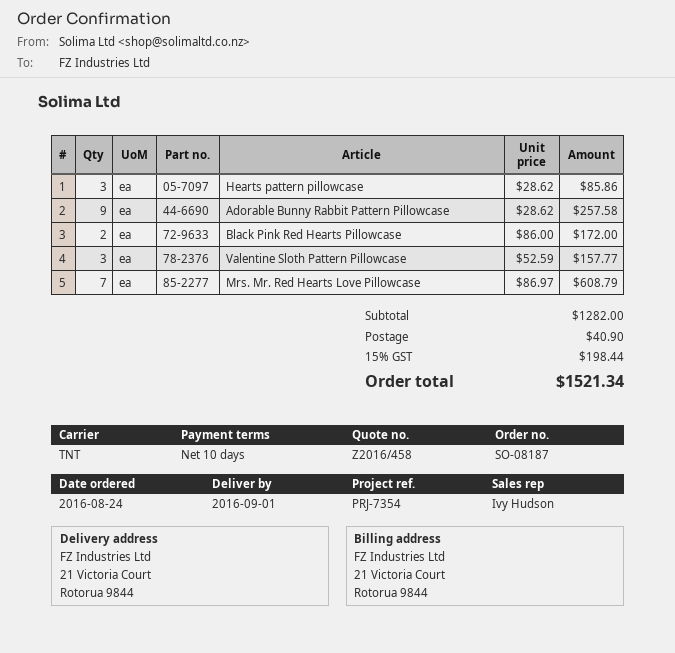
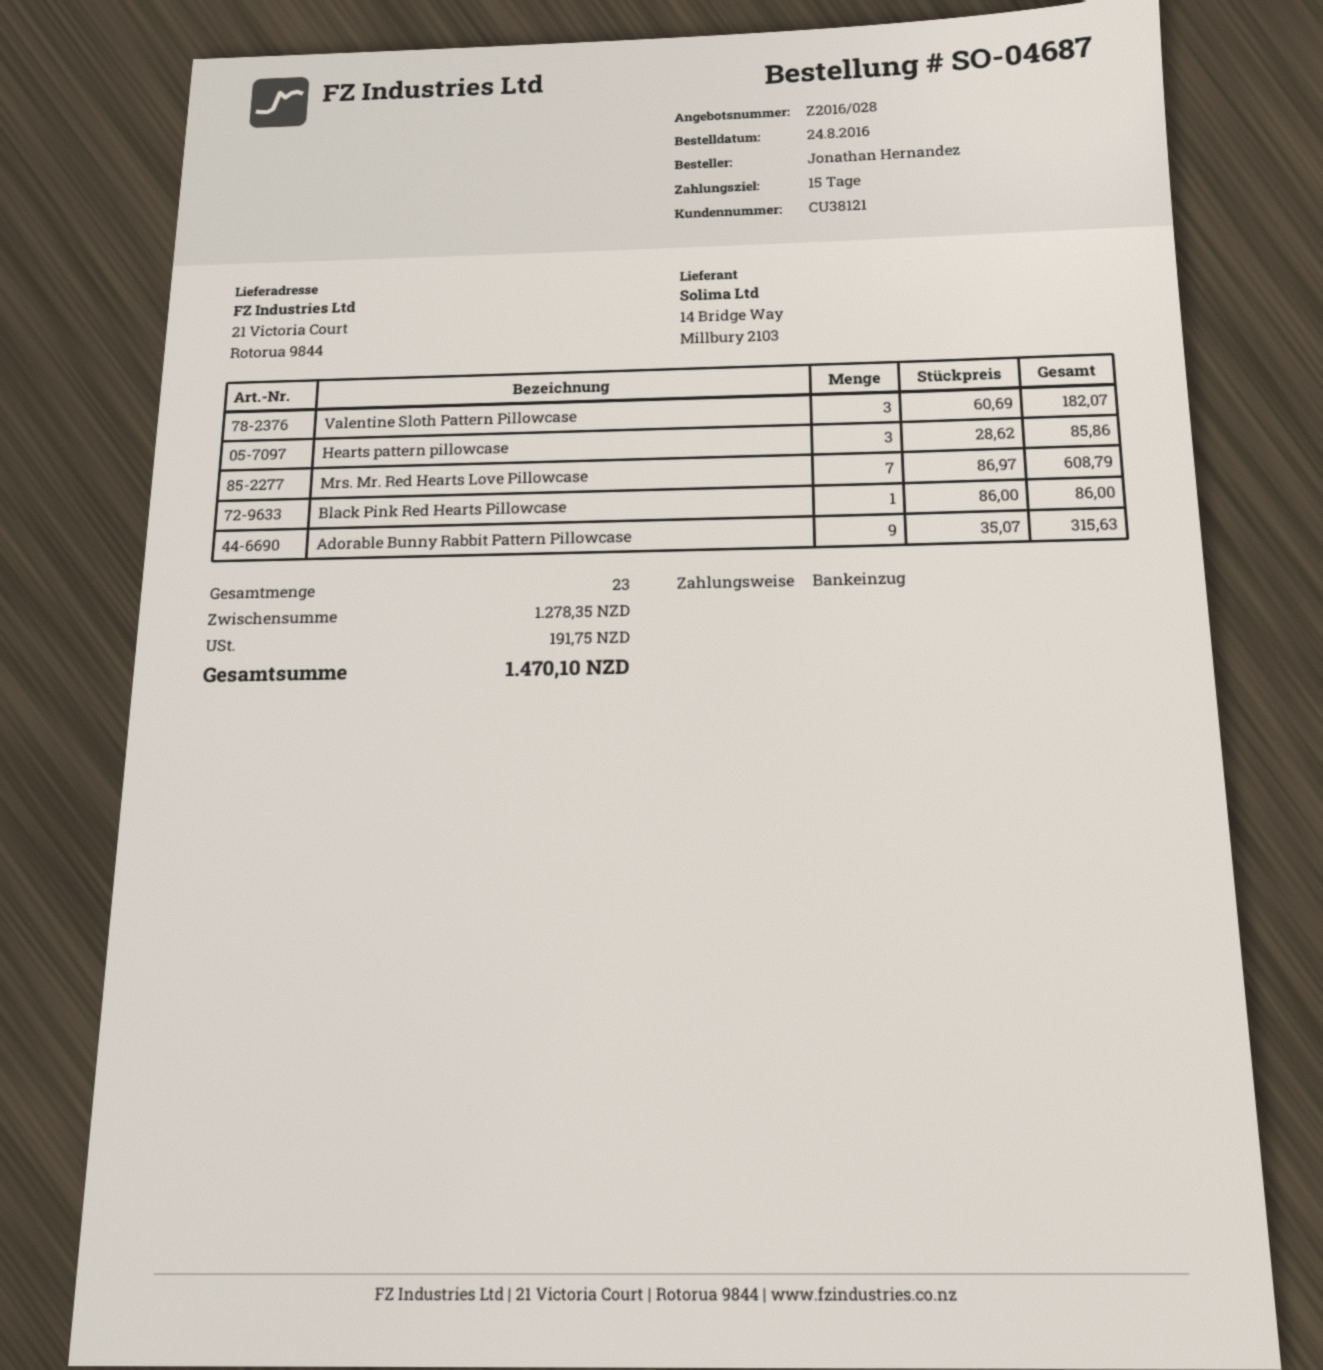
quote number: Z2016/458 -> Z2016/028
order number: SO-08187 -> SO-04687
payment terms: 10 days -> 15 days
Adorable Bunny Rabbit Pattern Pillowcase: 9 x 28.62 = 257.58 -> 9 x 35.07 = 315.63
Black Pink Red Hearts Pillowcase: 2 x 86.00 = 172.00 -> 1 x 86.00 = 86.00
Valentine Sloth Pattern Pillowcase: 3 x 52.59 = 157.77 -> 3 x 60.69 = 182.07
subtotal: 1282.00 -> 1278.35
shipping: 40.90 -> none
tax: 198.44 -> 191.75
total: 1521.34 -> 1470.10

